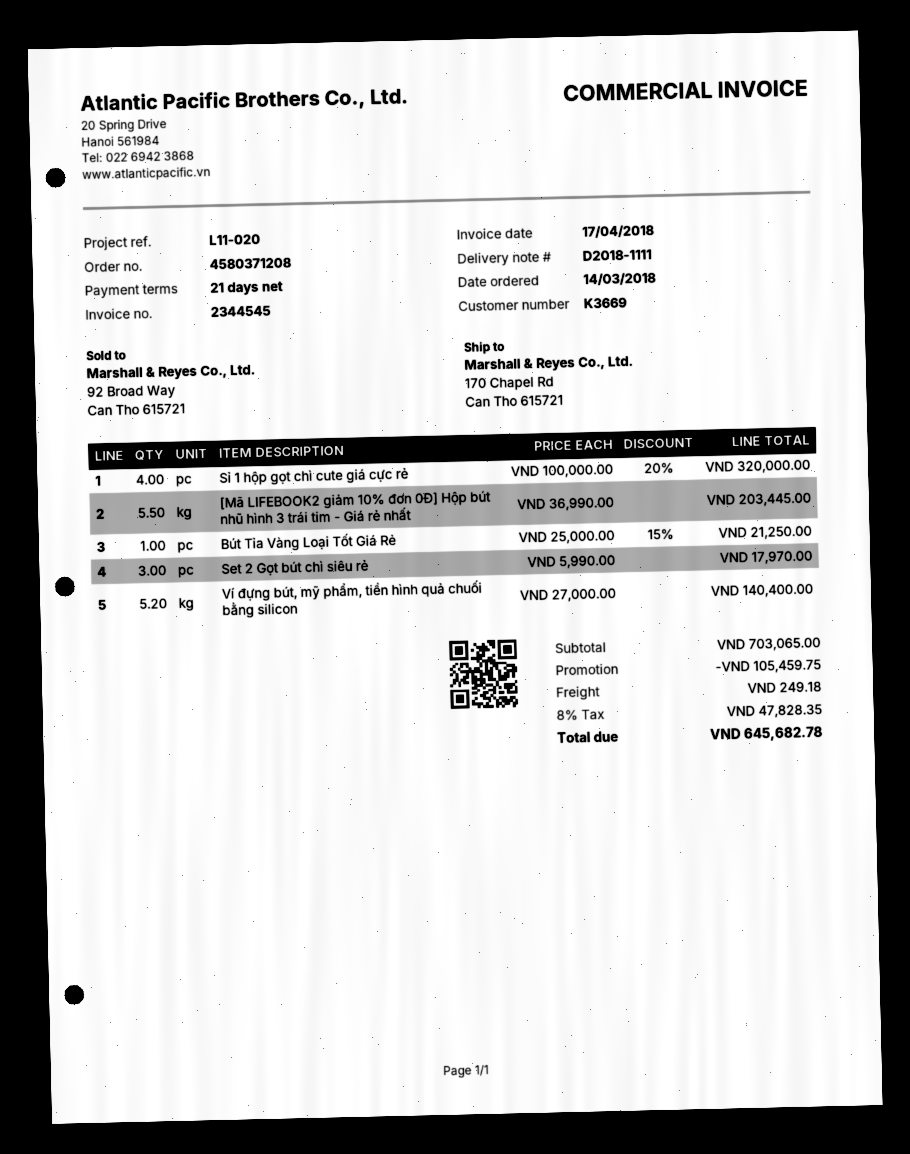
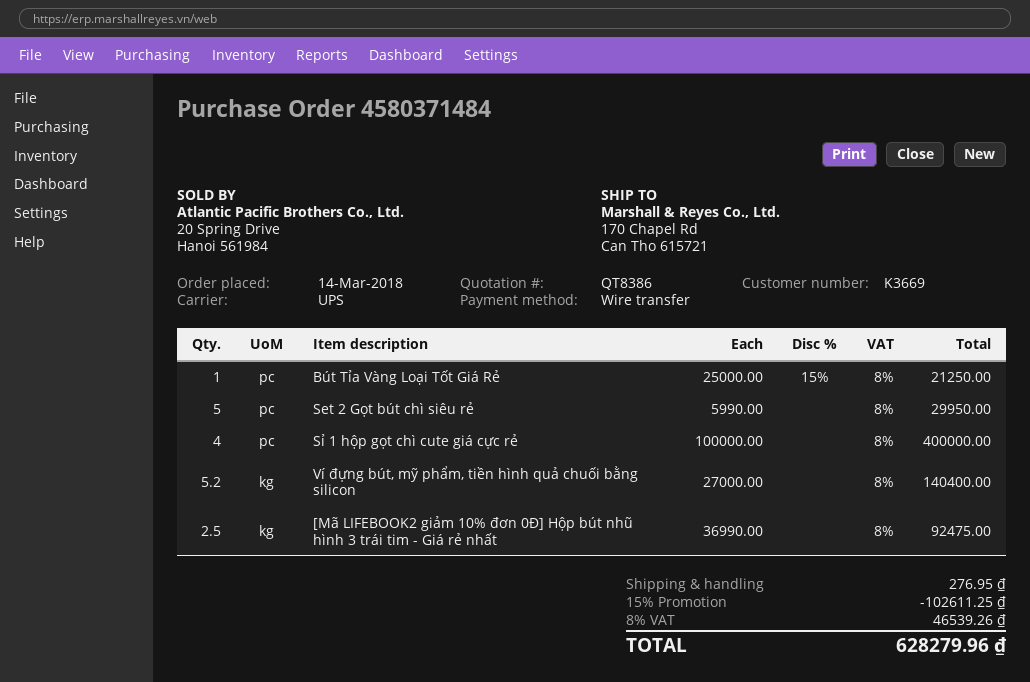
order number: 4580371208 -> 4580371484
Sỉ 1 hộp gọt chì cute giá cực rẻ: 4 x 100000.00 - 20% = 320000.00 -> 4 x 100000.00 = 400000.00
[Mã LIFEBOOK2 giảm 10% đơn 0Đ] Hộp bút nhũ hình 3 trái tim - Giá rẻ nhất: 5.5 x 36990.00 = 203445.00 -> 2.5 x 36990.00 = 92475.00
Set 2 Gọt bút chì siêu rẻ: 3 x 5990.00 = 17970.00 -> 5 x 5990.00 = 29950.00
discount: 105459.75 -> 102611.25
shipping: 249.18 -> 276.95
tax: 8% = 47828.35 -> 8% = 46539.26
total: 645682.78 -> 628279.96

